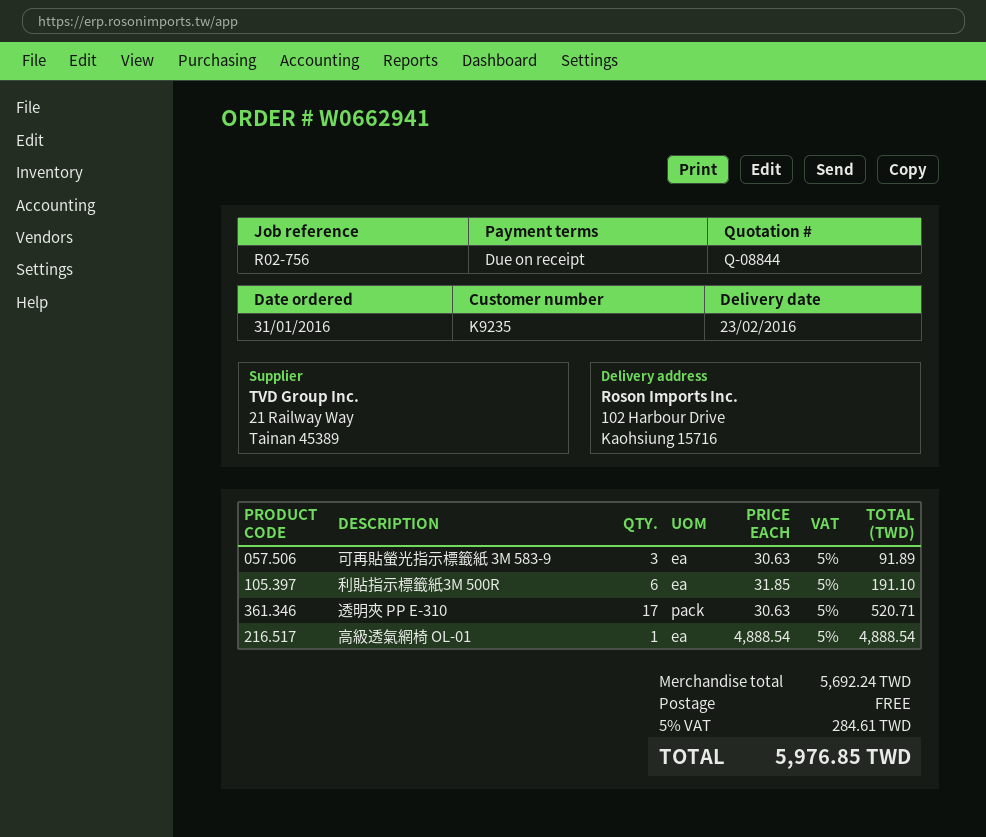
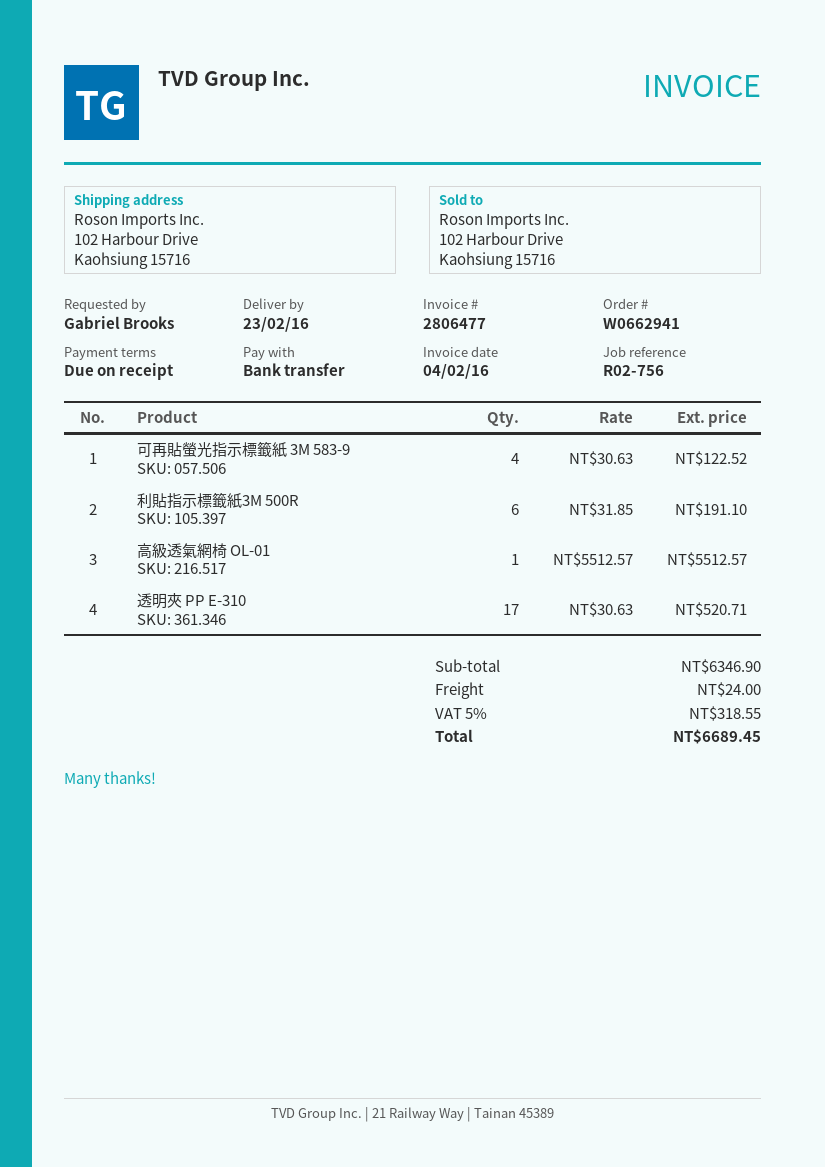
可再貼螢光指示標籤紙 3M 583-9: 3 x 30.63 = 91.89 -> 4 x 30.63 = 122.52
高級透氣網椅 OL-01: 1 x 4888.54 = 4888.54 -> 1 x 5512.57 = 5512.57
subtotal: 5692.24 -> 6346.90
shipping: 0.00 -> 24.00
tax: 5% = 284.61 -> 5% = 318.55
total: 5976.85 -> 6689.45

